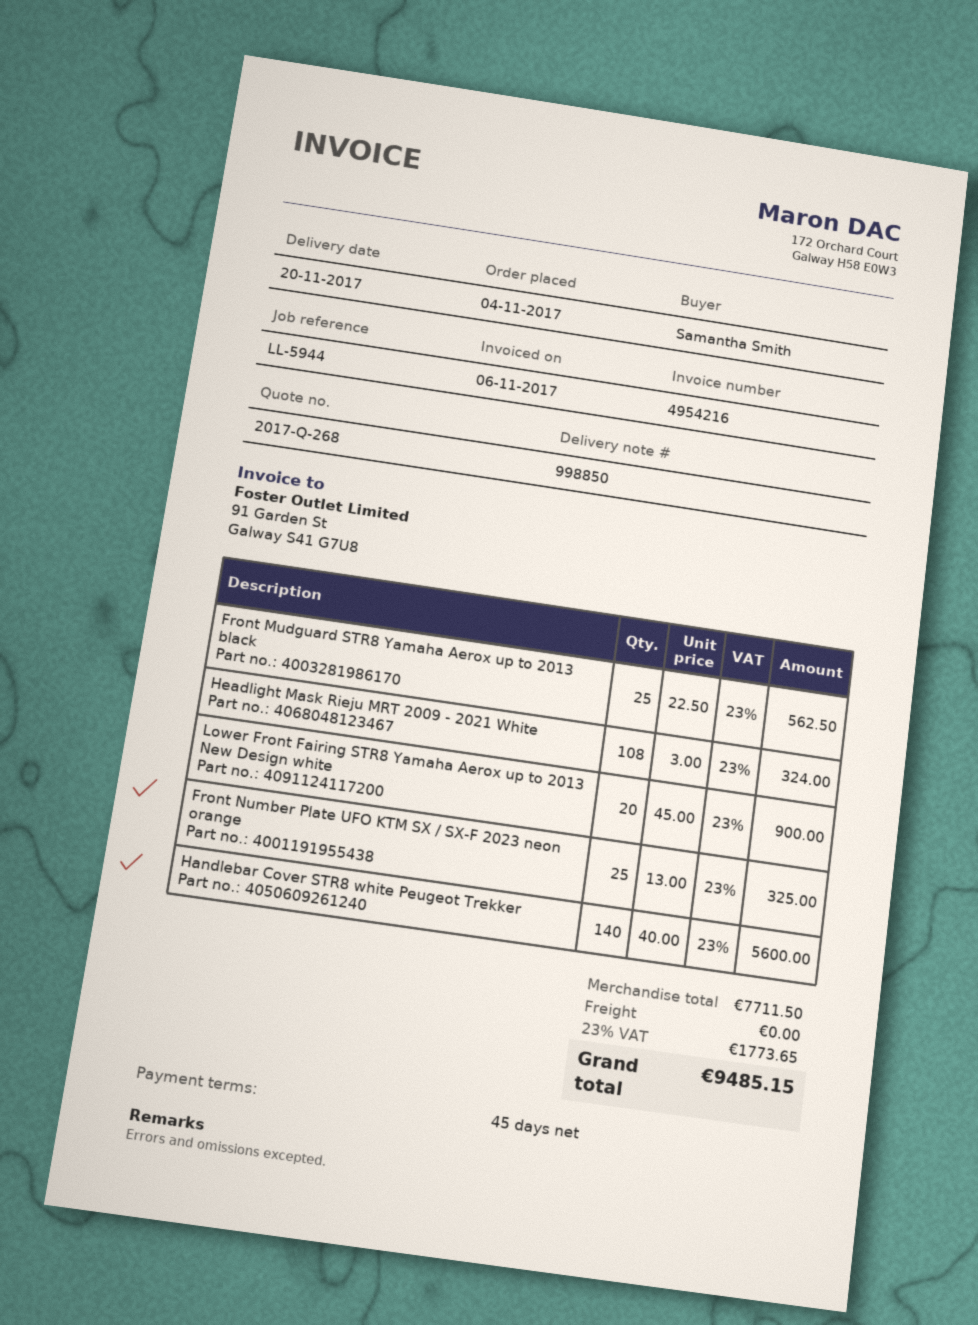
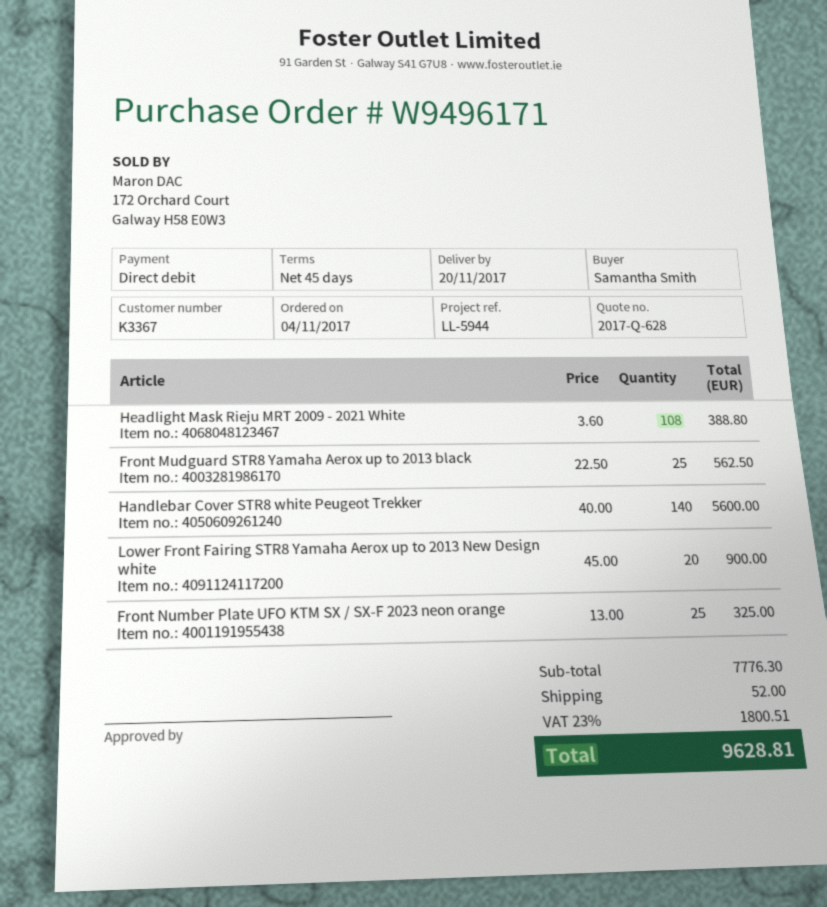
quote number: 2017-Q-268 -> 2017-Q-628
Headlight Mask Rieju MRT 2009 - 2021 White: 108 x 3.00 = 324.00 -> 108 x 3.60 = 388.80
subtotal: 7711.50 -> 7776.30
shipping: 0.00 -> 52.00
tax: 23% = 1773.65 -> 23% = 1800.51
total: 9485.15 -> 9628.81

